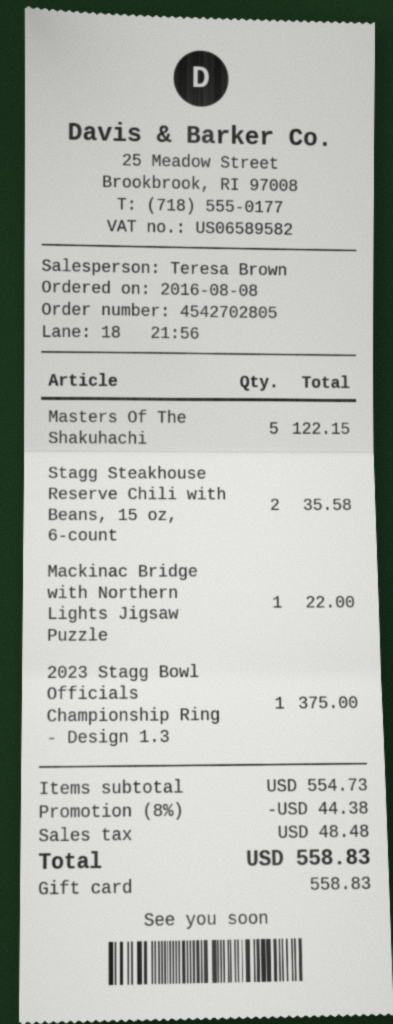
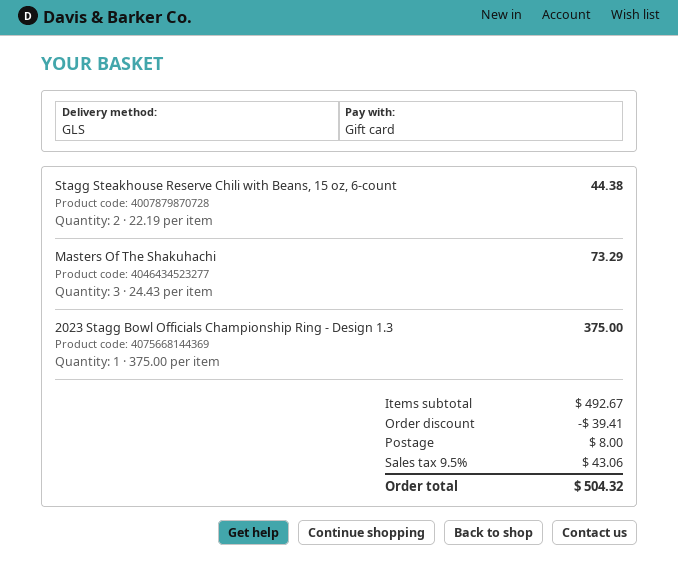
Masters Of The Shakuhachi: 5 for 122.15 -> 3 for 73.29
Stagg Steakhouse Reserve Chili with Beans, 15 oz, 6-count: 2 for 35.58 -> 2 for 44.38
Mackinac Bridge with Northern Lights Jigsaw Puzzle: 1 for 22.00 -> none
subtotal: 554.73 -> 492.67
discount: 44.38 -> 39.41
shipping: none -> 8.00
tax: 48.48 -> 43.06
total: 558.83 -> 504.32

